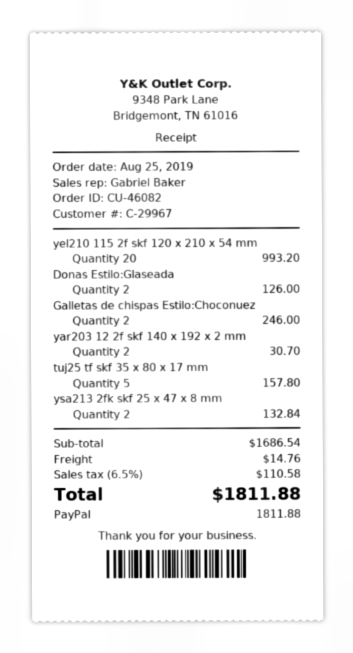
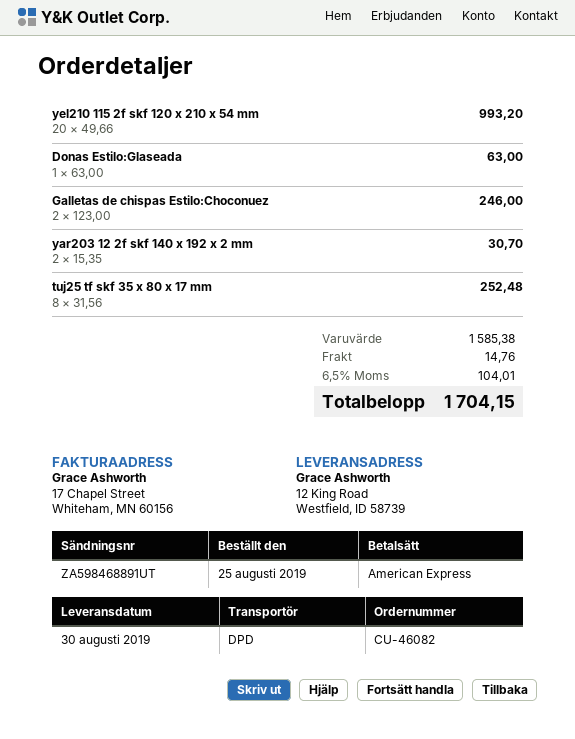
payment method: PayPal -> American Express
Donas Estilo:Glaseada: 2 for 126.00 -> 1 for 63.00
tuj25 tf skf 35 x 80 x 17 mm: 5 for 157.80 -> 8 for 252.48
ysa213 2fk skf 25 x 47 x 8 mm: 2 for 132.84 -> none
subtotal: 1686.54 -> 1585.38
tax: 6.5% = 110.58 -> 6.5% = 104.01
total: 1811.88 -> 1704.15

